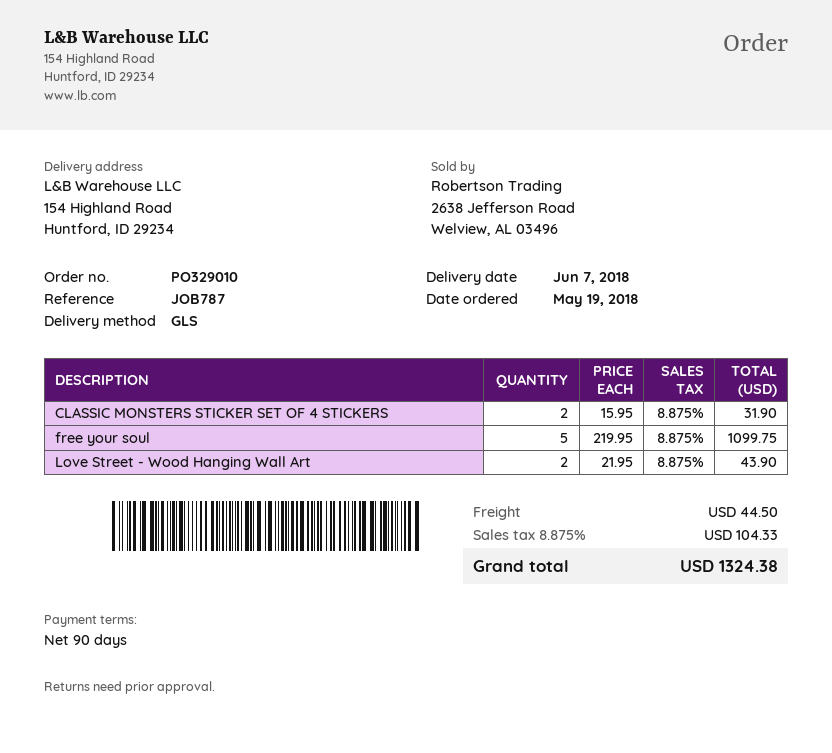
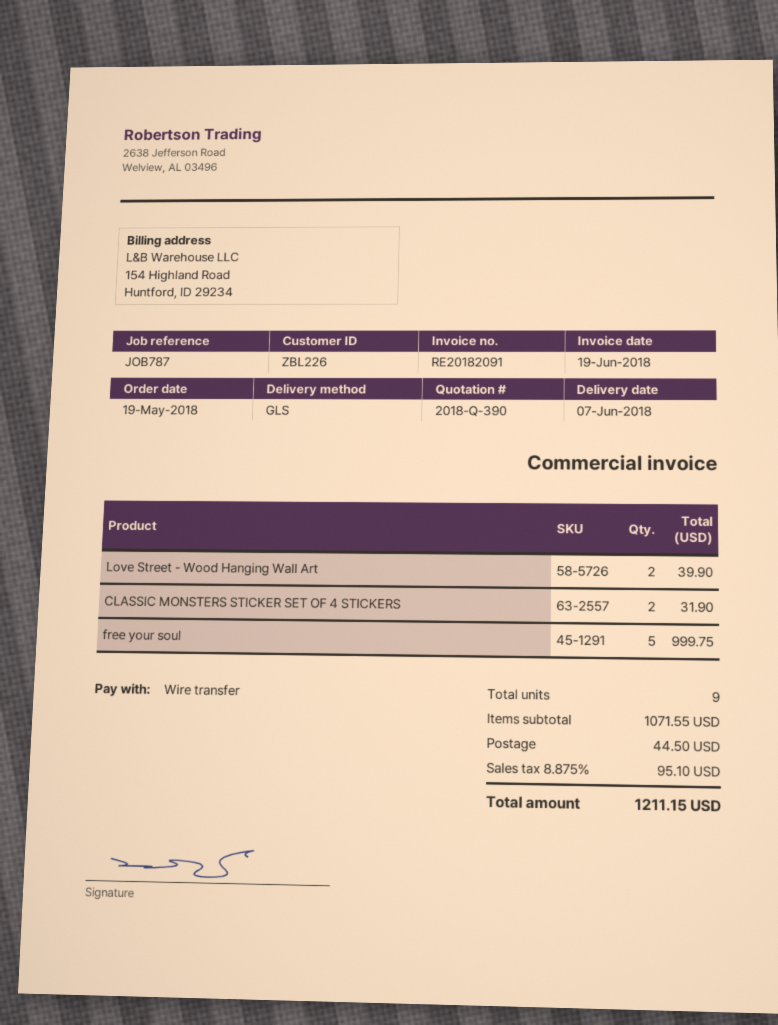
free your soul: 5 for 1099.75 -> 5 for 999.75
Love Street - Wood Hanging Wall Art: 2 for 43.90 -> 2 for 39.90
tax: 8.875% = 104.33 -> 8.875% = 95.10
total: 1324.38 -> 1211.15

